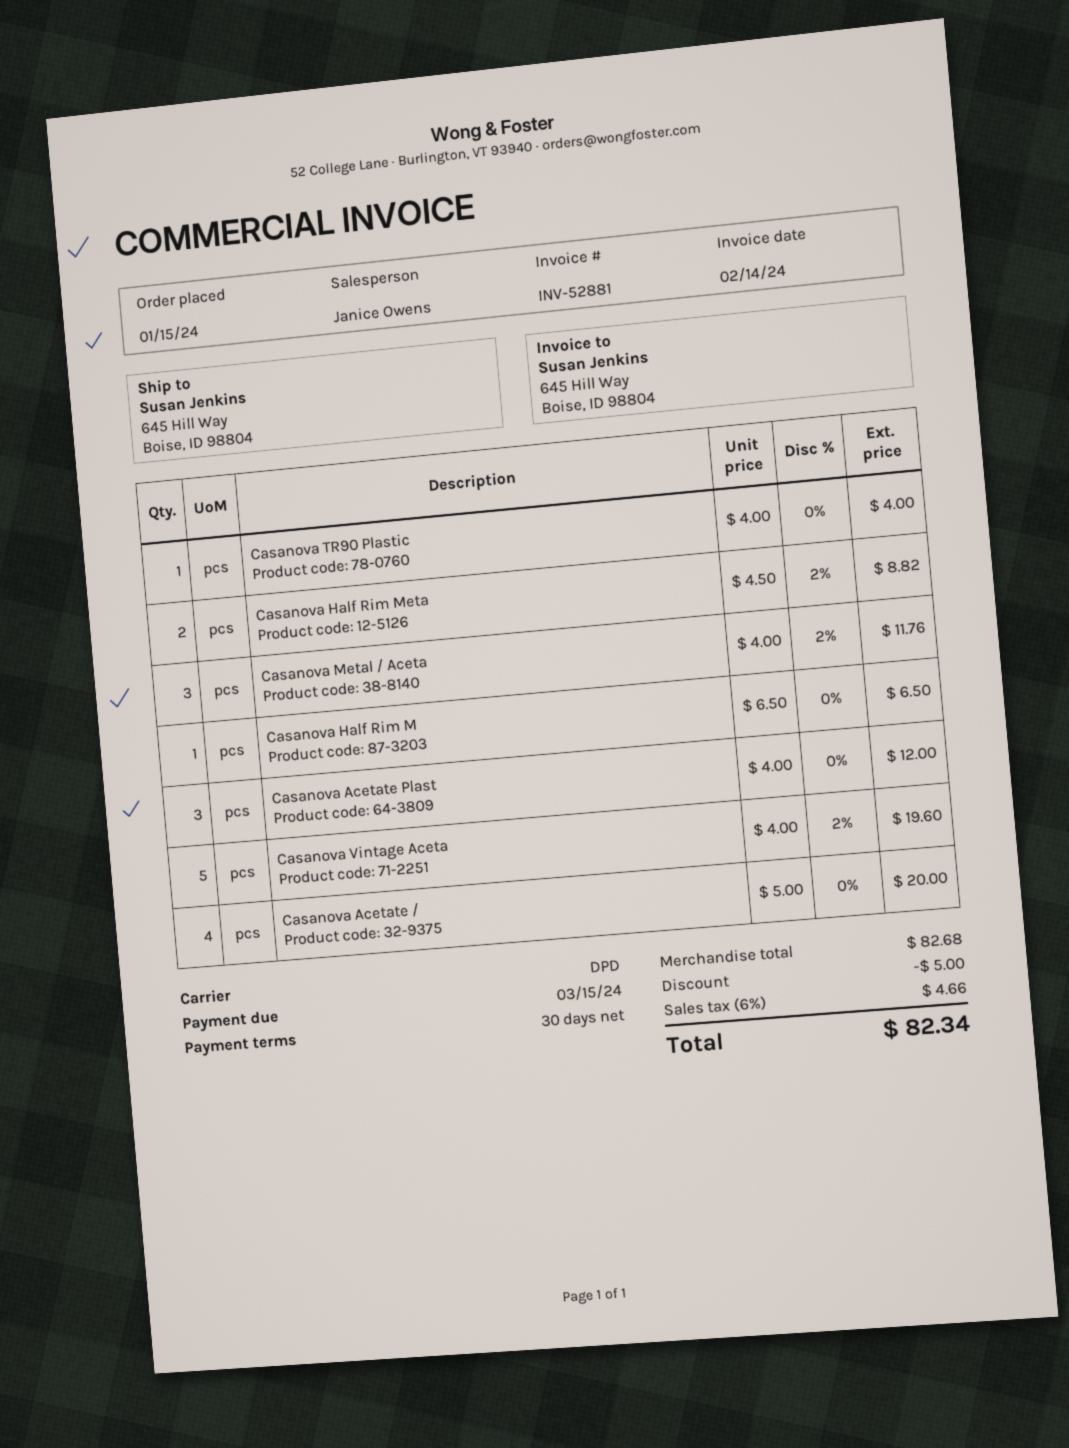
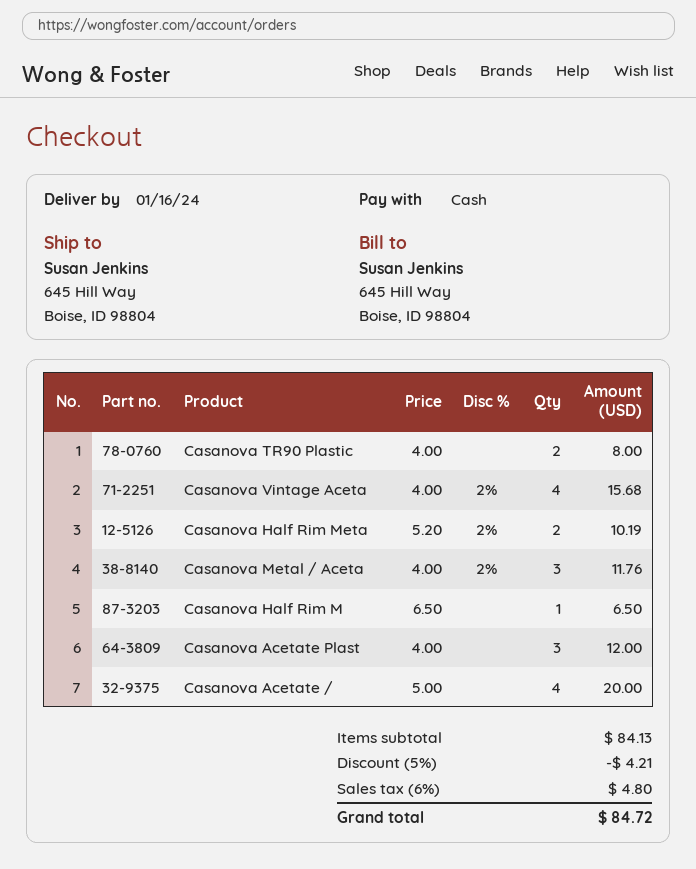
Casanova TR90 Plastic: 1 x 4.00 = 4.00 -> 2 x 4.00 = 8.00
Casanova Half Rim Meta: 2 x 4.50 - 2% = 8.82 -> 2 x 5.20 - 2% = 10.19
Casanova Vintage Aceta: 5 x 4.00 - 2% = 19.60 -> 4 x 4.00 - 2% = 15.68
subtotal: 82.68 -> 84.13
discount: 5.00 -> 4.21
tax: 6% = 4.66 -> 6% = 4.80
total: 82.34 -> 84.72

